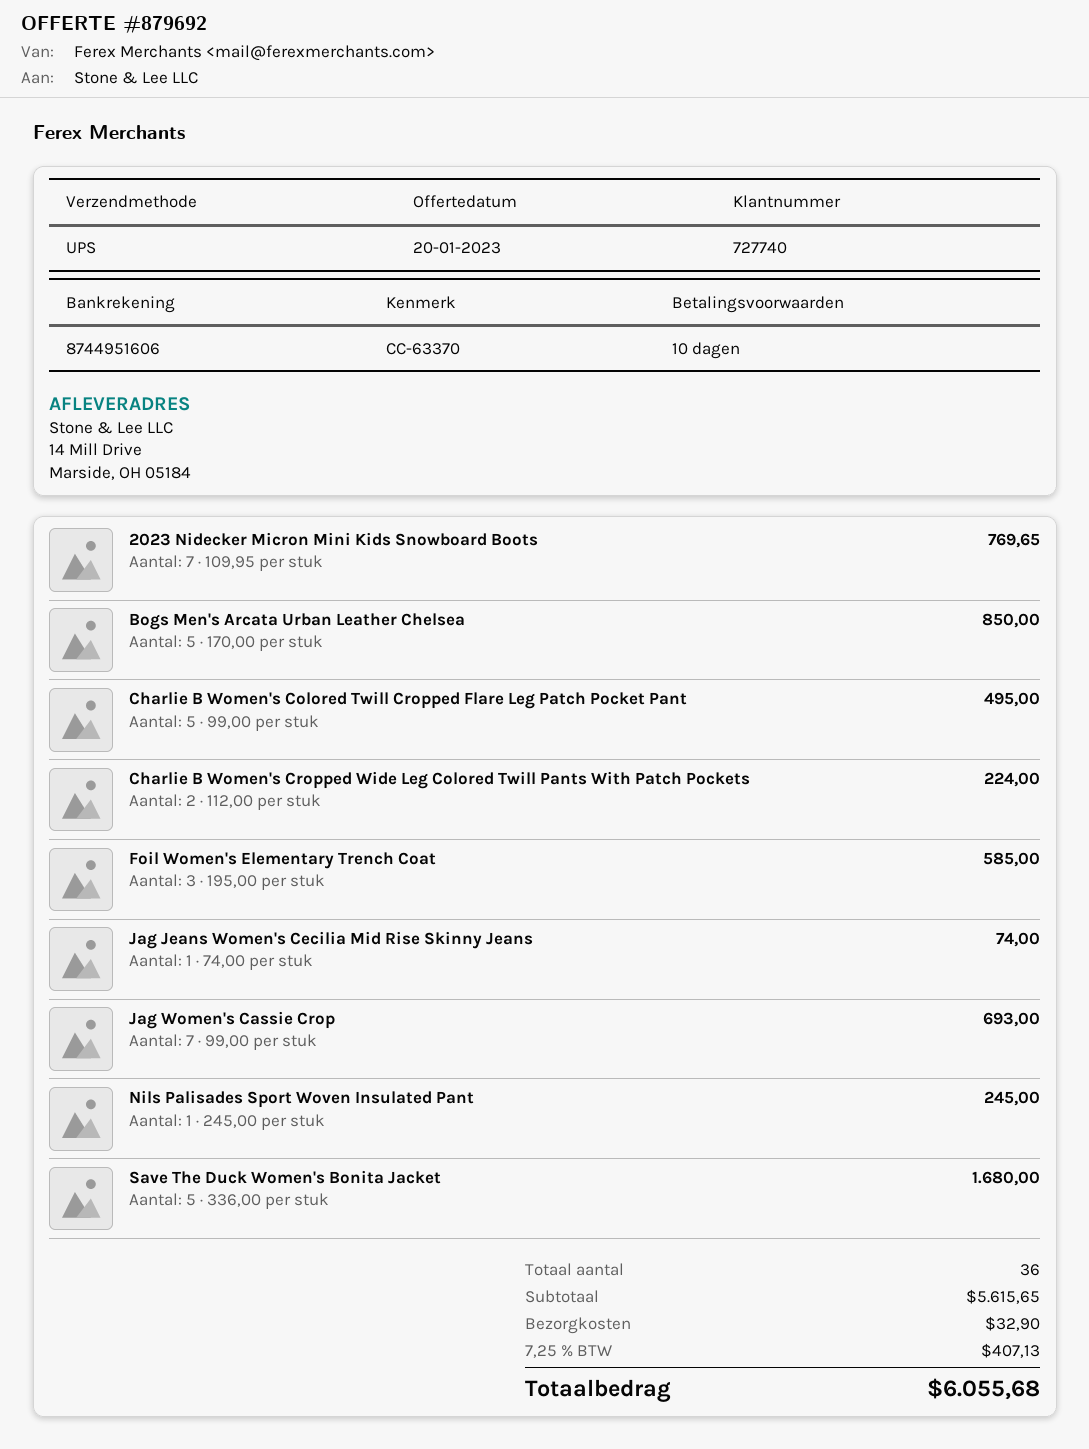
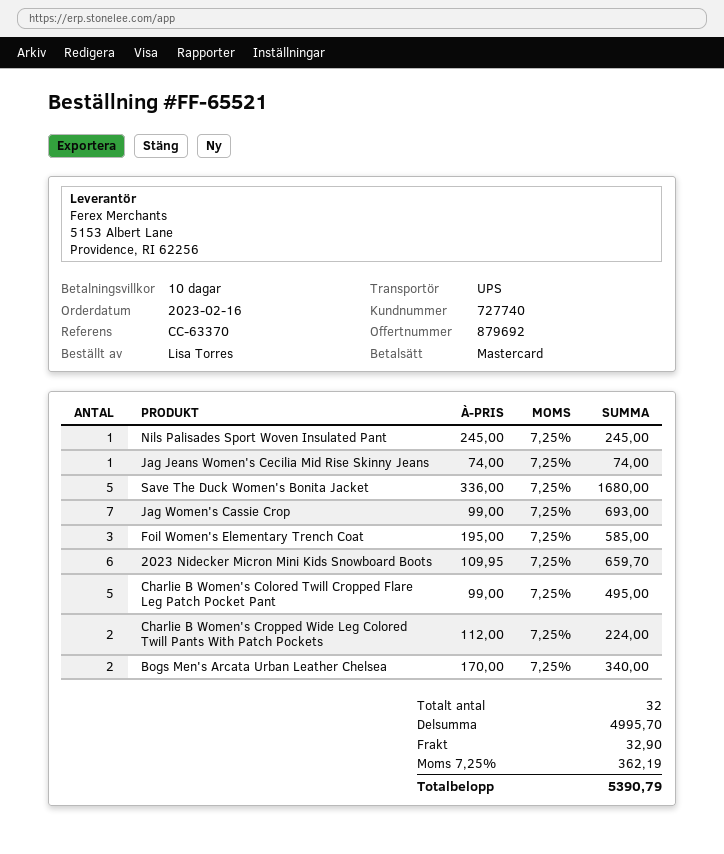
2023 Nidecker Micron Mini Kids Snowboard Boots: 7 x 109.95 = 769.65 -> 6 x 109.95 = 659.70
Bogs Men's Arcata Urban Leather Chelsea: 5 x 170.00 = 850.00 -> 2 x 170.00 = 340.00
total quantity: 36 -> 32
subtotal: 5615.65 -> 4995.70
tax: 7.25% = 407.13 -> 7.25% = 362.19
total: 6055.68 -> 5390.79

